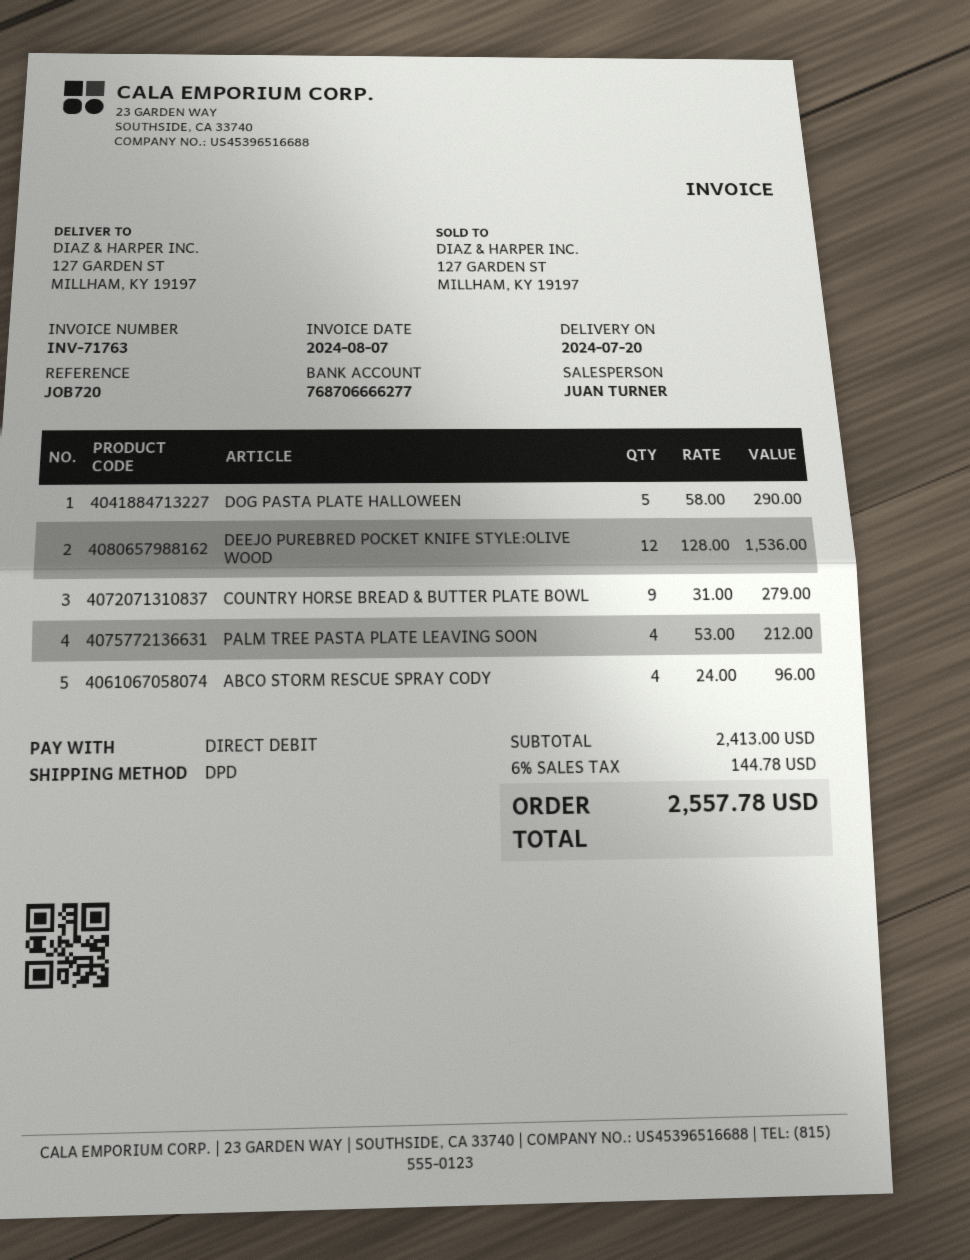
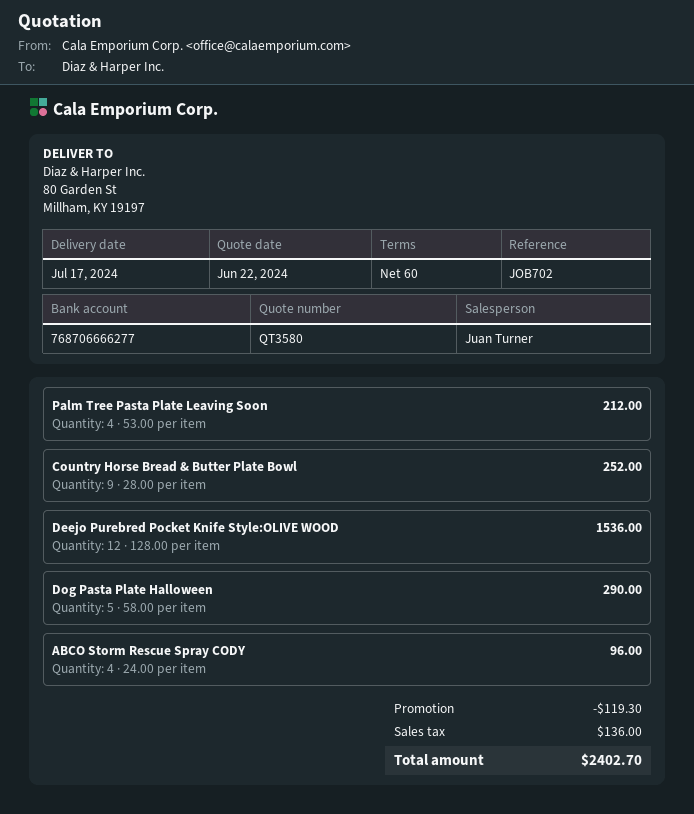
delivery date: 2024-07-20 -> 2024-07-17
reference: JOB720 -> JOB702
ship to: 127 GARDEN ST, MILLHAM, KY 19197 -> 80 Garden St, Millham, KY 19197
COUNTRY HORSE BREAD & BUTTER PLATE BOWL: 9 x 31.00 = 279.00 -> 9 x 28.00 = 252.00
discount: none -> 119.30
tax: 144.78 -> 136.00
total: 2557.78 -> 2402.70

